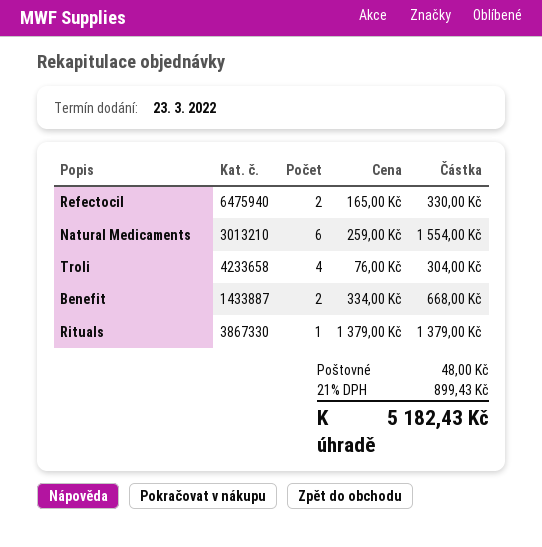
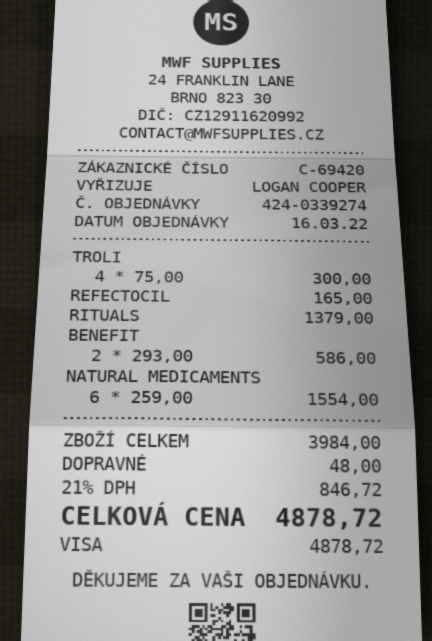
Refectocil: 2 x 165.00 = 330.00 -> 1 x 165.00 = 165.00
Troli: 4 x 76.00 = 304.00 -> 4 x 75.00 = 300.00
Benefit: 2 x 334.00 = 668.00 -> 2 x 293.00 = 586.00
tax: 21% = 899.43 -> 21% = 846.72
total: 5182.43 -> 4878.72

